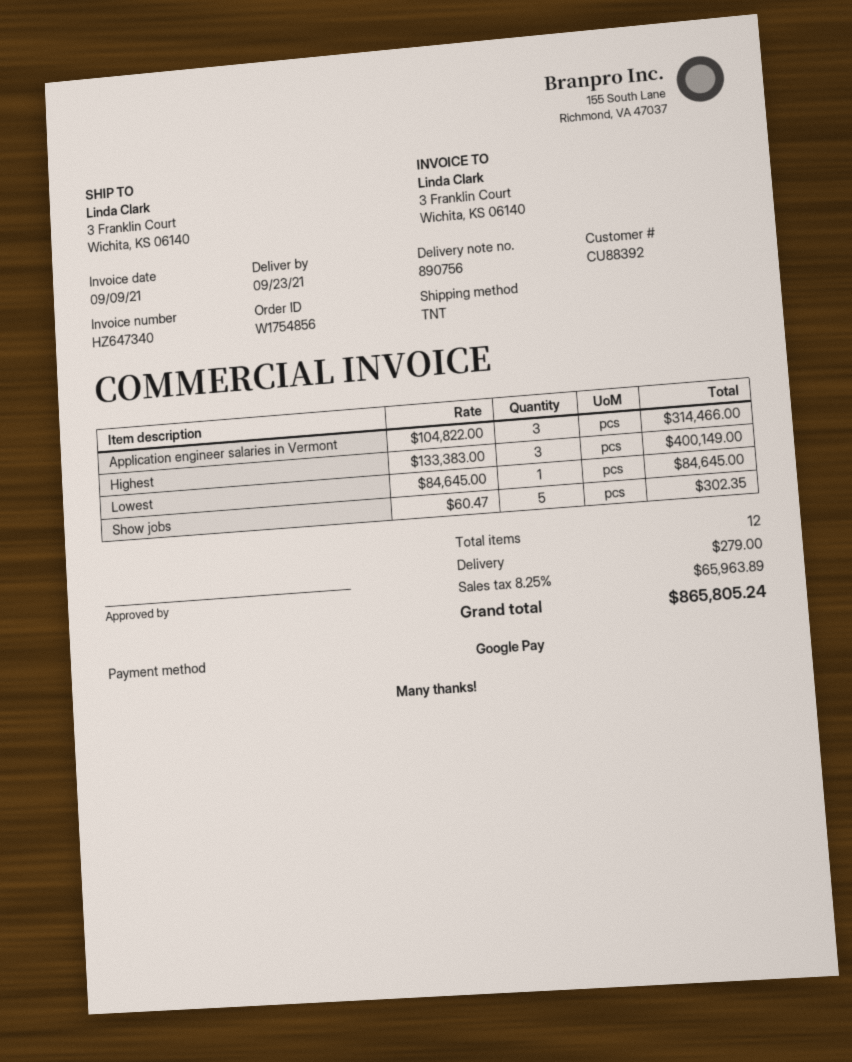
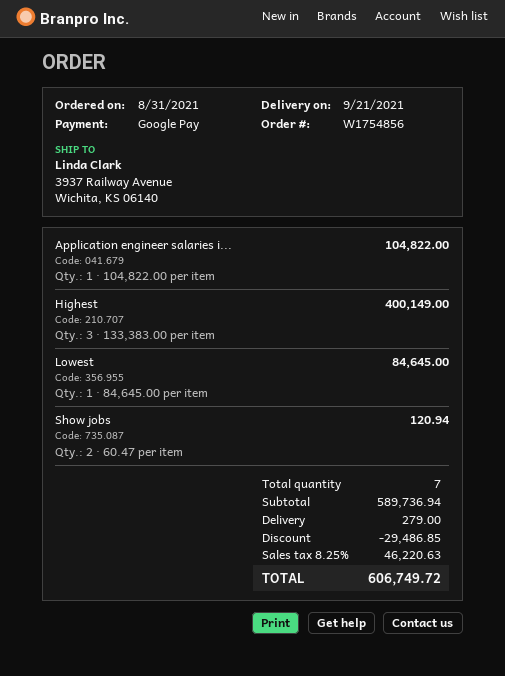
delivery date: 2021-09-23 -> 2021-09-21
ship to: 3 Franklin Court, Wichita, KS 06140 -> 3937 Railway Avenue, Wichita, KS 06140
Application engineer salaries in Vermont: 3 x 104822.00 = 314466.00 -> 1 x 104822.00 = 104822.00
Show jobs: 5 x 60.47 = 302.35 -> 2 x 60.47 = 120.94
total quantity: 12 -> 7
discount: none -> 29486.85
tax: 8.25% = 65963.89 -> 8.25% = 46220.63
total: 865805.24 -> 606749.72

